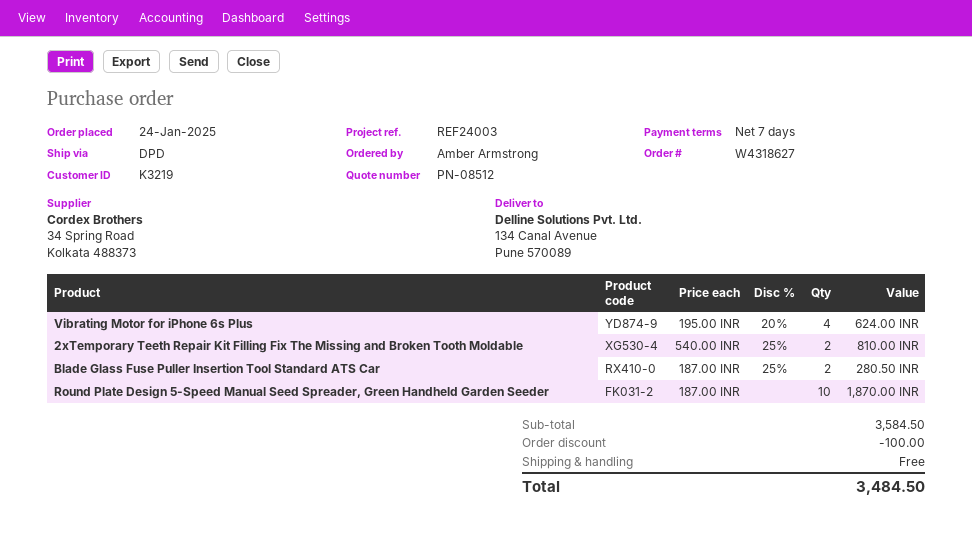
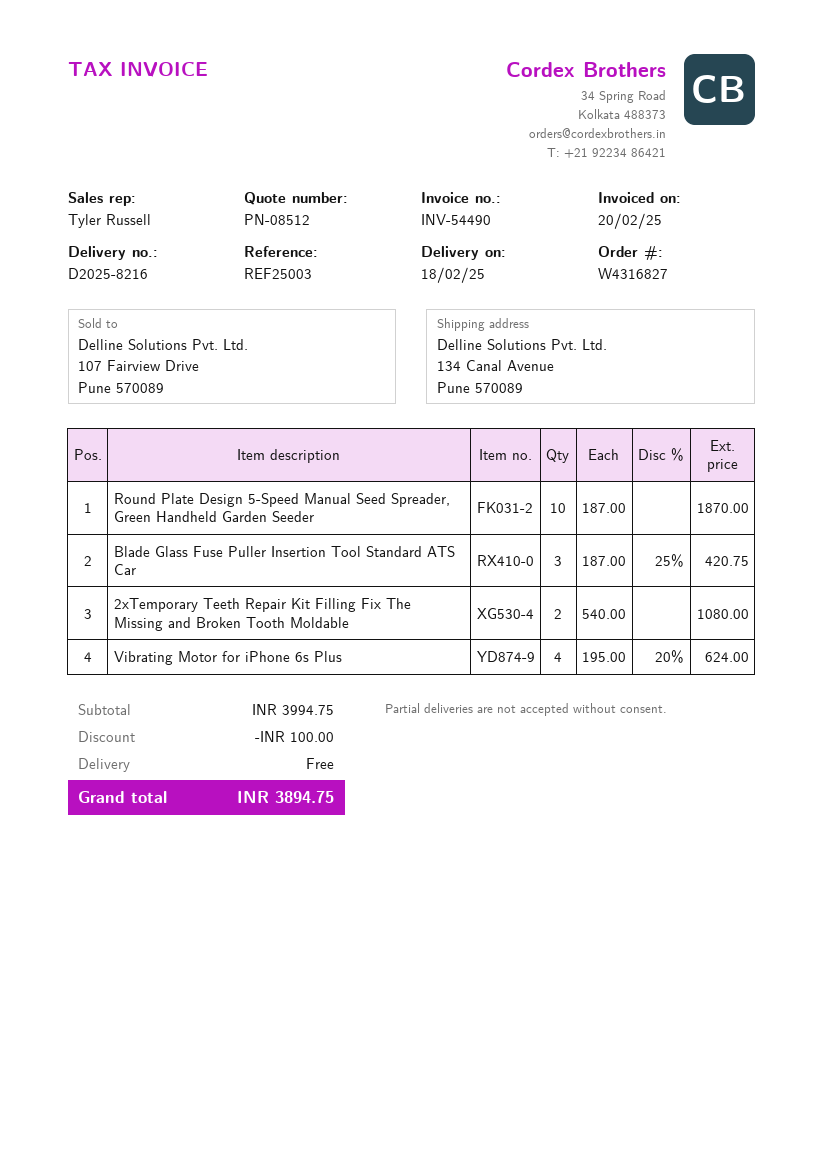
order number: W4318627 -> W4316827
reference: REF24003 -> REF25003
2xTemporary Teeth Repair Kit Filling Fix The Missing and Broken Tooth Moldable: 2 x 540.00 - 25% = 810.00 -> 2 x 540.00 = 1080.00
Blade Glass Fuse Puller Insertion Tool Standard ATS Car: 2 x 187.00 - 25% = 280.50 -> 3 x 187.00 - 25% = 420.75
subtotal: 3584.50 -> 3994.75
total: 3484.50 -> 3894.75

